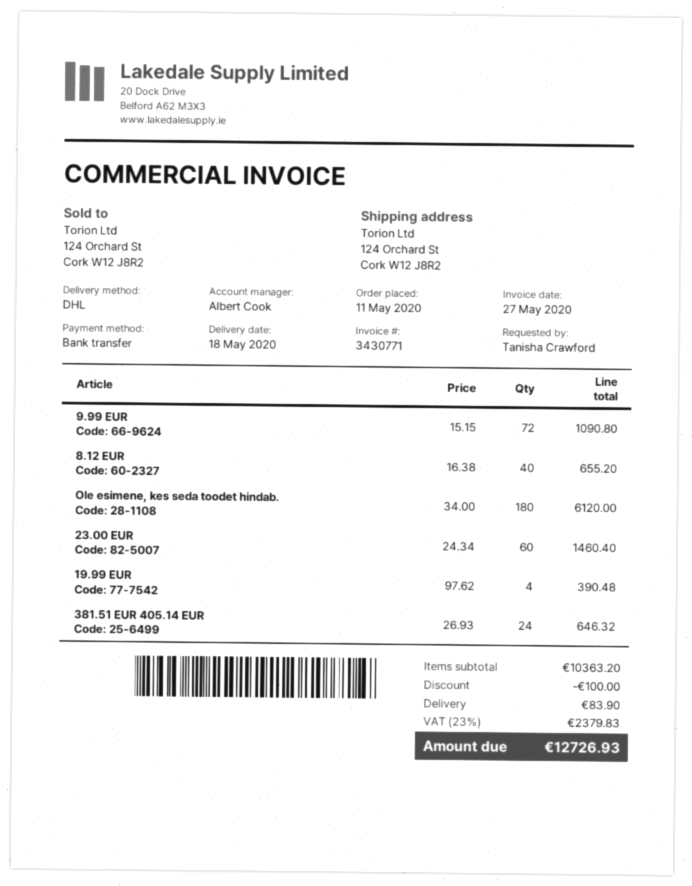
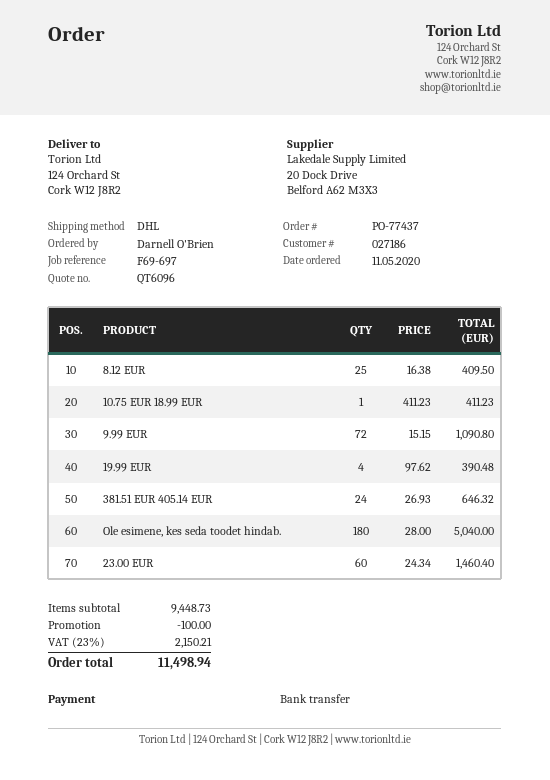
ordered by: Tanisha Crawford -> Darnell O'Brien
8.12 EUR: 40 x 16.38 = 655.20 -> 25 x 16.38 = 409.50
Ole esimene, kes seda toodet hindab.: 180 x 34.00 = 6120.00 -> 180 x 28.00 = 5040.00
10.75 EUR 18.99 EUR: none -> 1 x 411.23 = 411.23
subtotal: 10363.20 -> 9448.73
shipping: 83.90 -> none
tax: 23% = 2379.83 -> 23% = 2150.21
total: 12726.93 -> 11498.94

